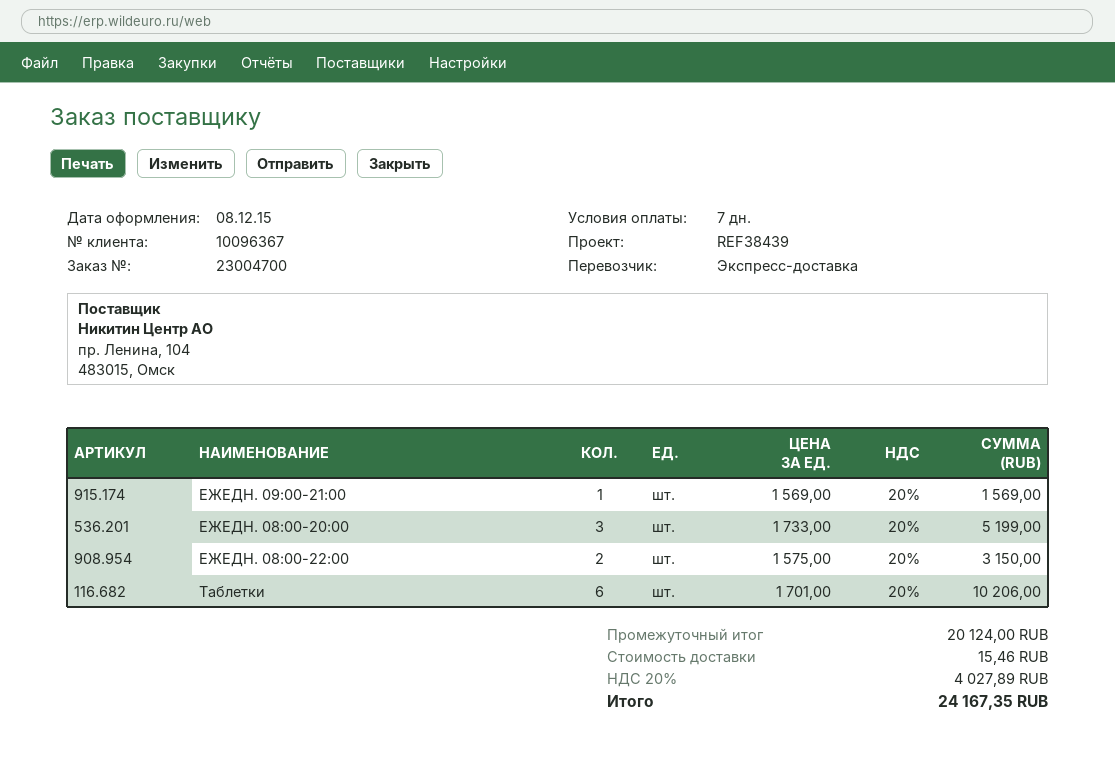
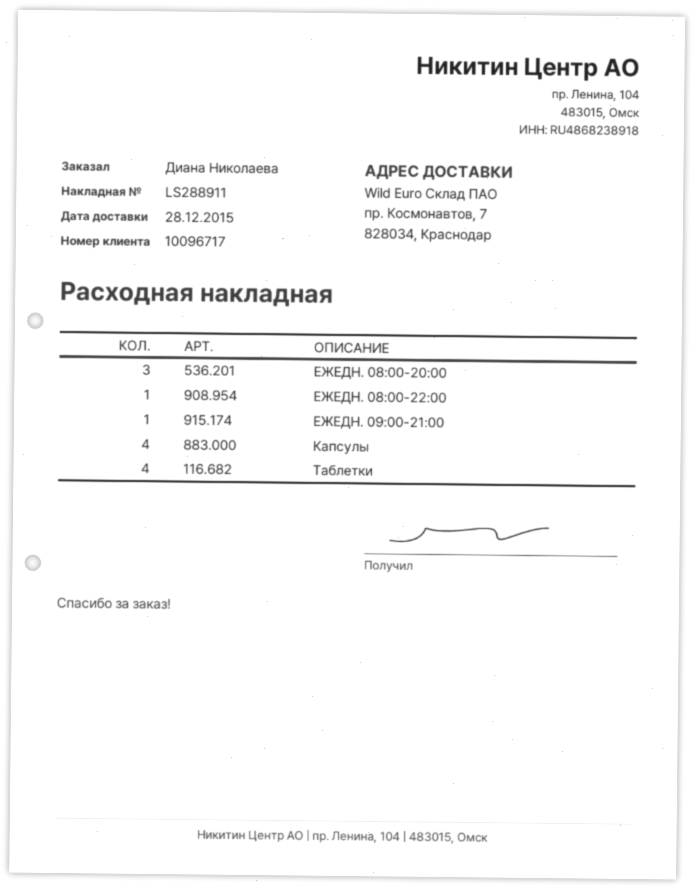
customer number: 10096367 -> 10096717
ЕЖЕДН. 08:00-22:00: 2 -> 1
Таблетки: 6 -> 4
Капсулы: none -> 4

